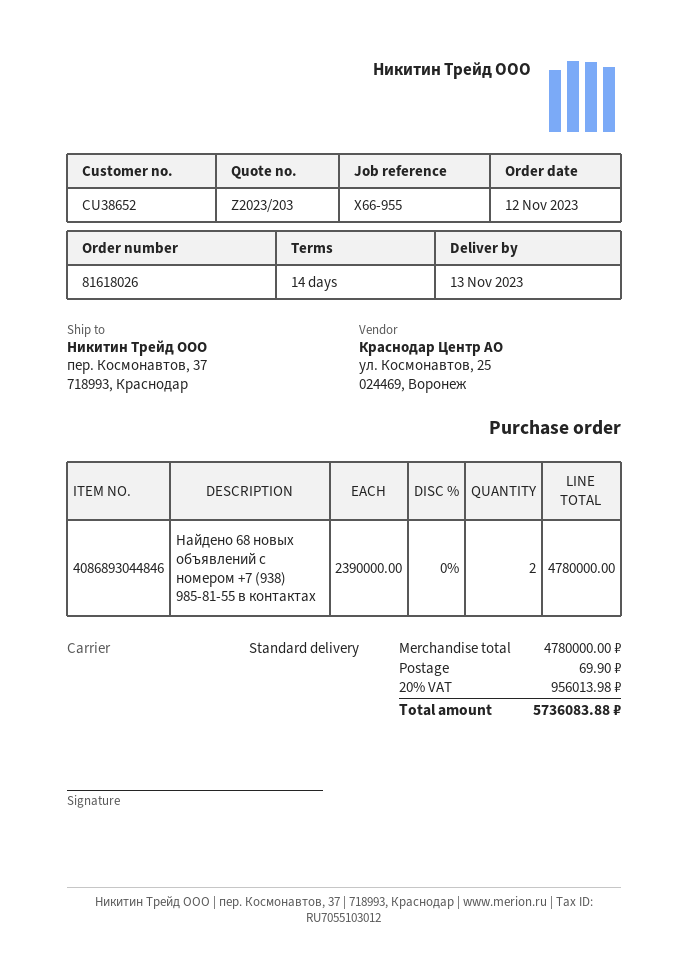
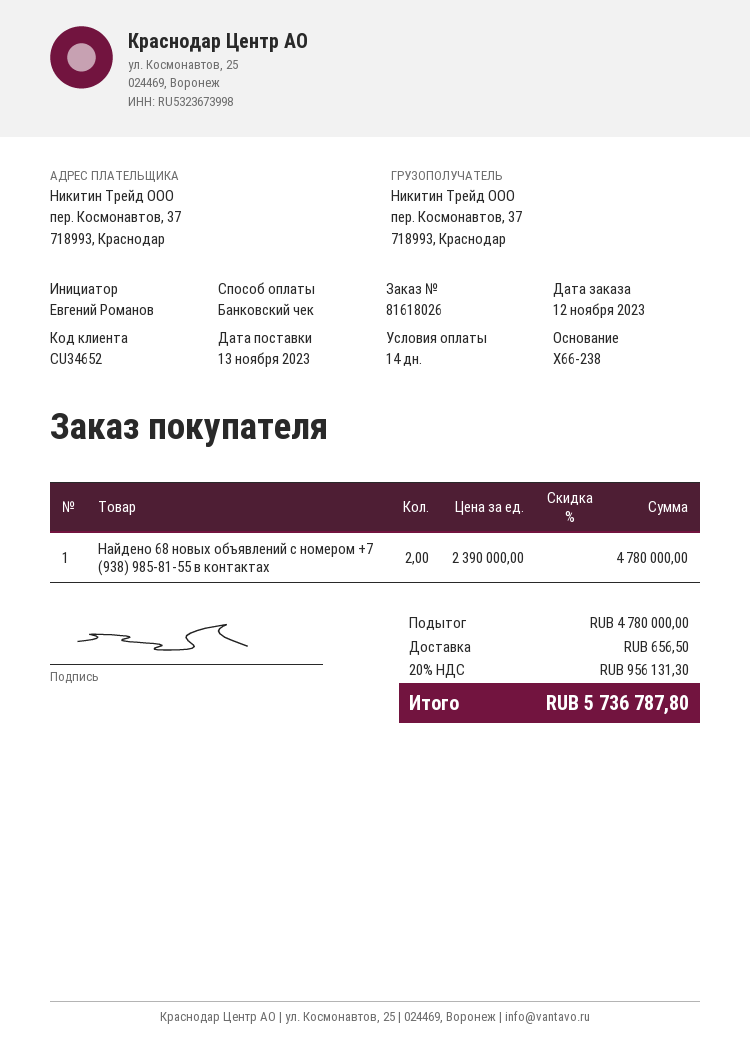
customer number: CU38652 -> CU34652
reference: X66-955 -> X66-238
shipping: 69.90 -> 656.50
tax: 20% = 956013.98 -> 20% = 956131.30
total: 5736083.88 -> 5736787.80

